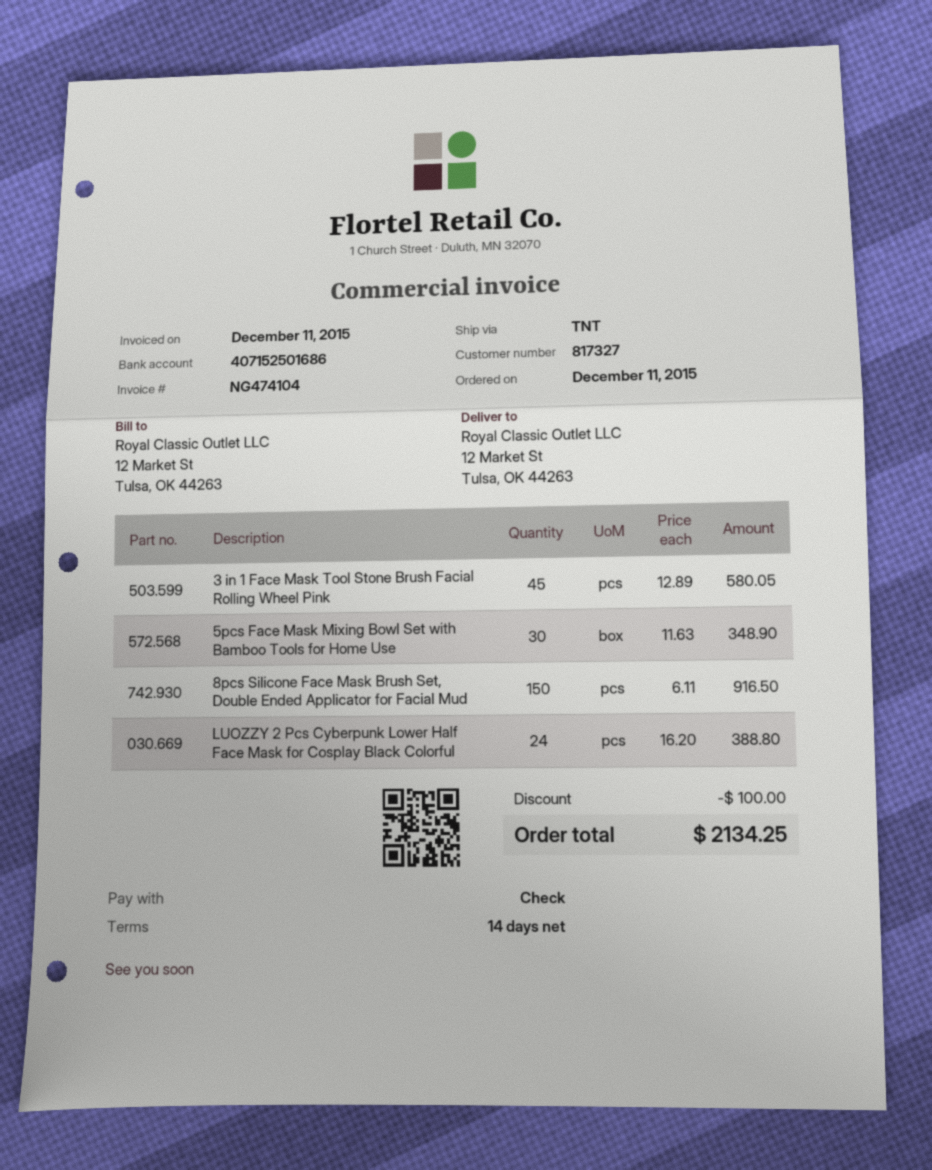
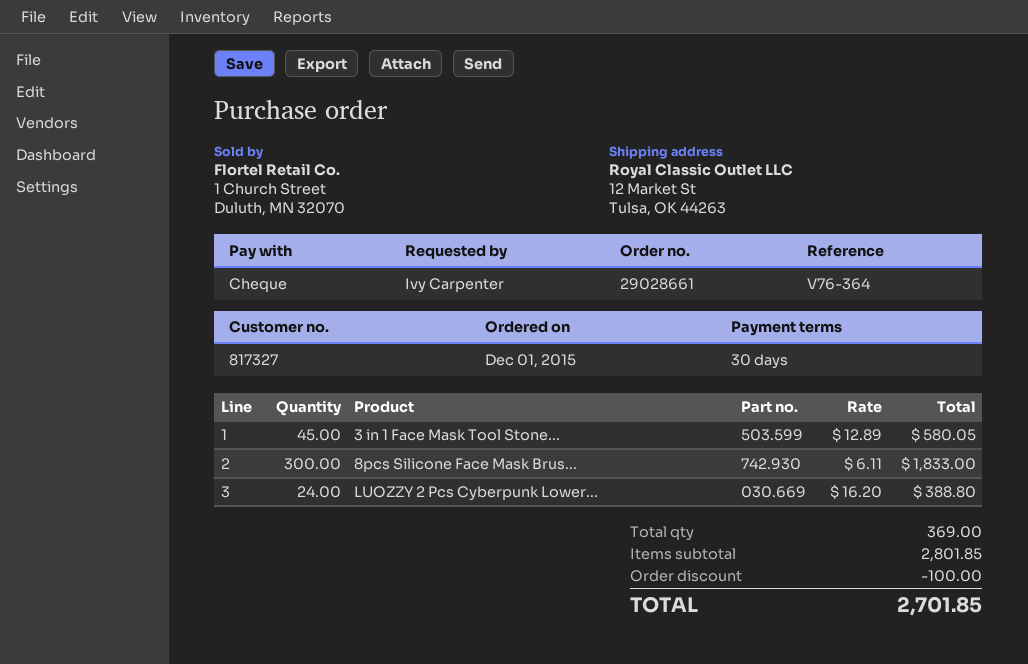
order date: 2015-12-11 -> 2015-12-01
payment terms: 14 days -> 30 days
5pcs Face Mask Mixing Bowl Set with Bamboo Tools for Home Use: 30 x 11.63 = 348.90 -> none
8pcs Silicone Face Mask Brush Set, Double Ended Applicator for Facial Mud: 150 x 6.11 = 916.50 -> 300 x 6.11 = 1833.00
total: 2134.25 -> 2701.85

